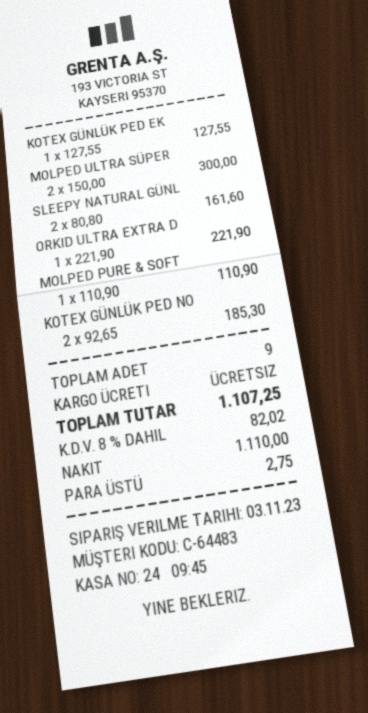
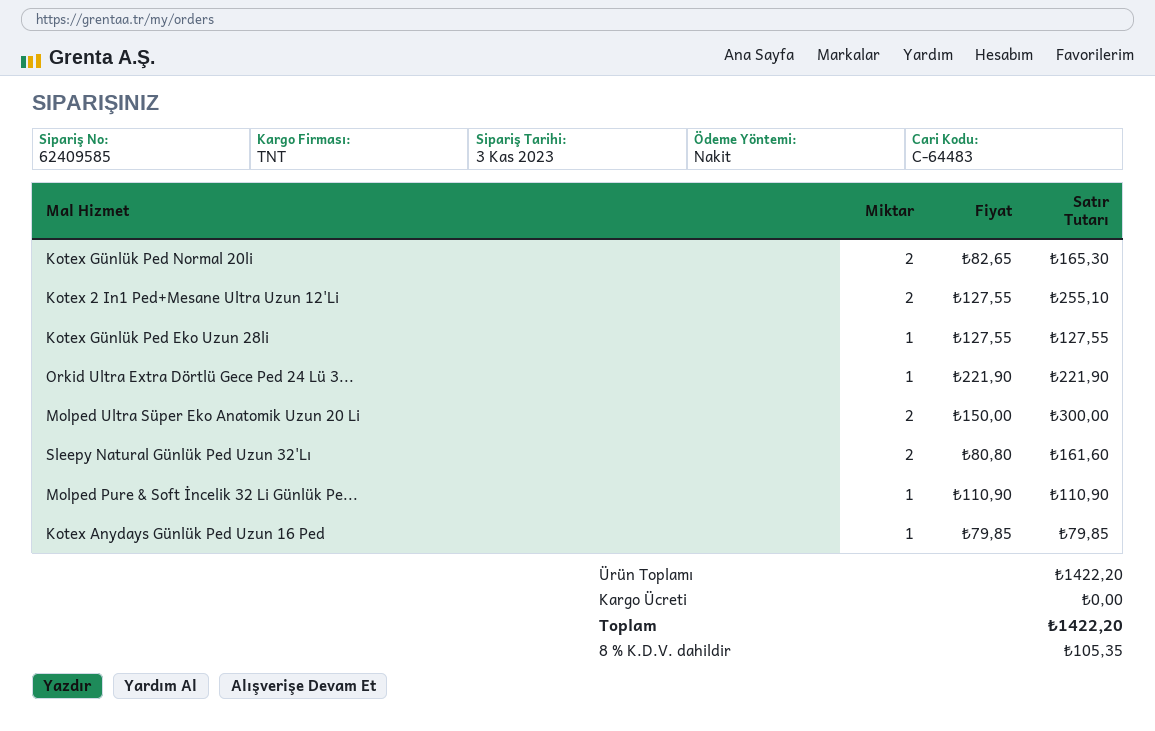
KOTEX GÜNLÜK PED NO: 2 x 92.65 = 185.30 -> 2 x 82.65 = 165.30
Kotex 2 In1 Ped+Mesane Ultra Uzun 12'Li: none -> 2 x 127.55 = 255.10
Kotex Anydays Günlük Ped Uzun 16 Ped: none -> 1 x 79.85 = 79.85
tax: 8% = 82.02 -> 8% = 105.35
total: 1107.25 -> 1422.20

